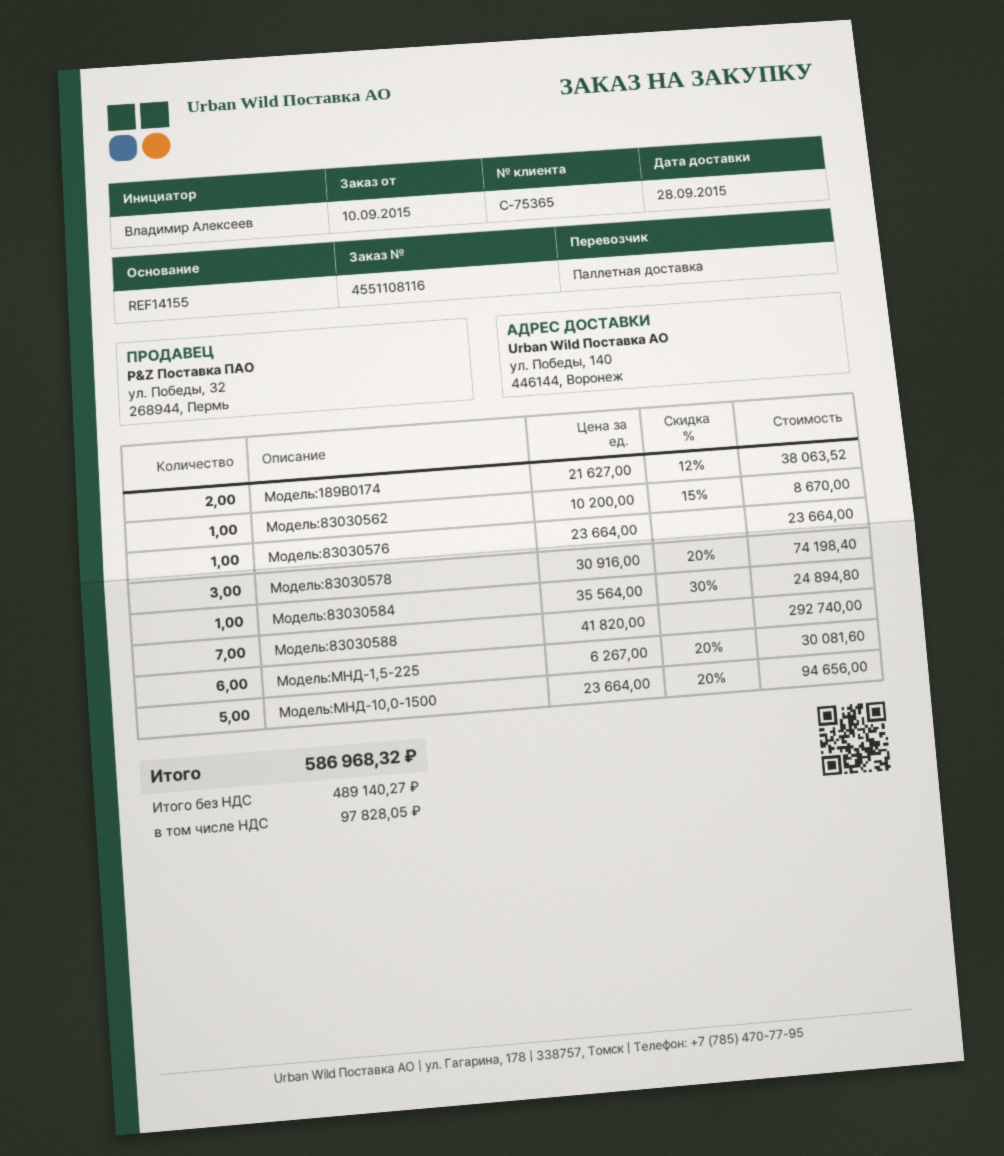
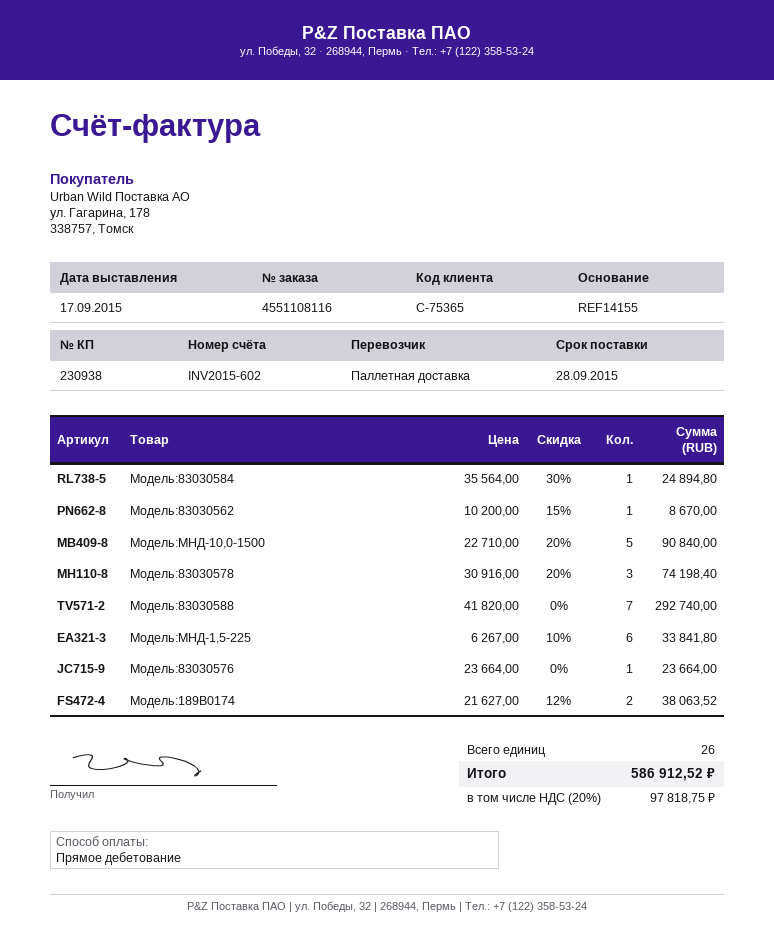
Модель:МНД-1,5-225: 6 x 6267.00 - 20% = 30081.60 -> 6 x 6267.00 - 10% = 33841.80
Модель:МНД-10,0-1500: 5 x 23664.00 - 20% = 94656.00 -> 5 x 22710.00 - 20% = 90840.00
tax: 97828.05 -> 97818.75
total: 586968.32 -> 586912.52

